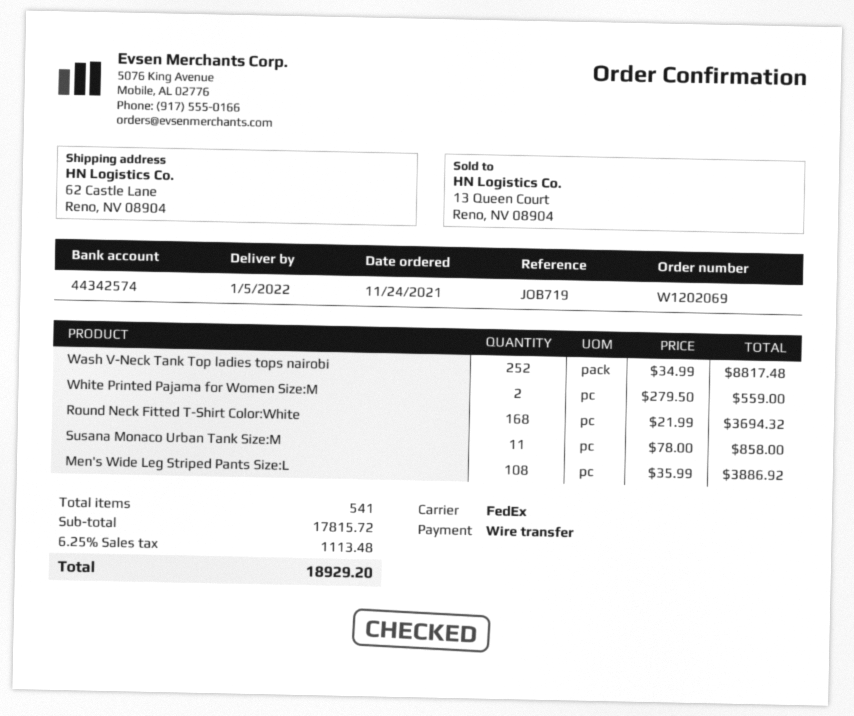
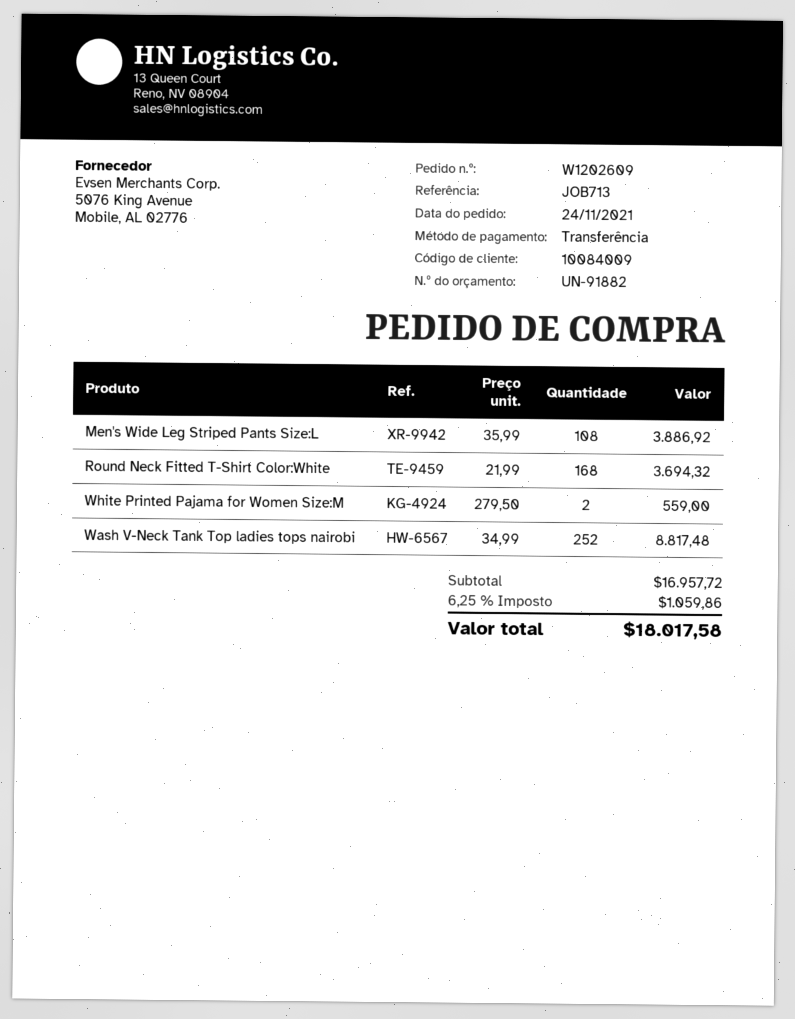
order number: W1202069 -> W1202609
reference: JOB719 -> JOB713
Susana Monaco Urban Tank Size:M: 11 x 78.00 = 858.00 -> none
subtotal: 17815.72 -> 16957.72
tax: 6.25% = 1113.48 -> 6.25% = 1059.86
total: 18929.20 -> 18017.58

